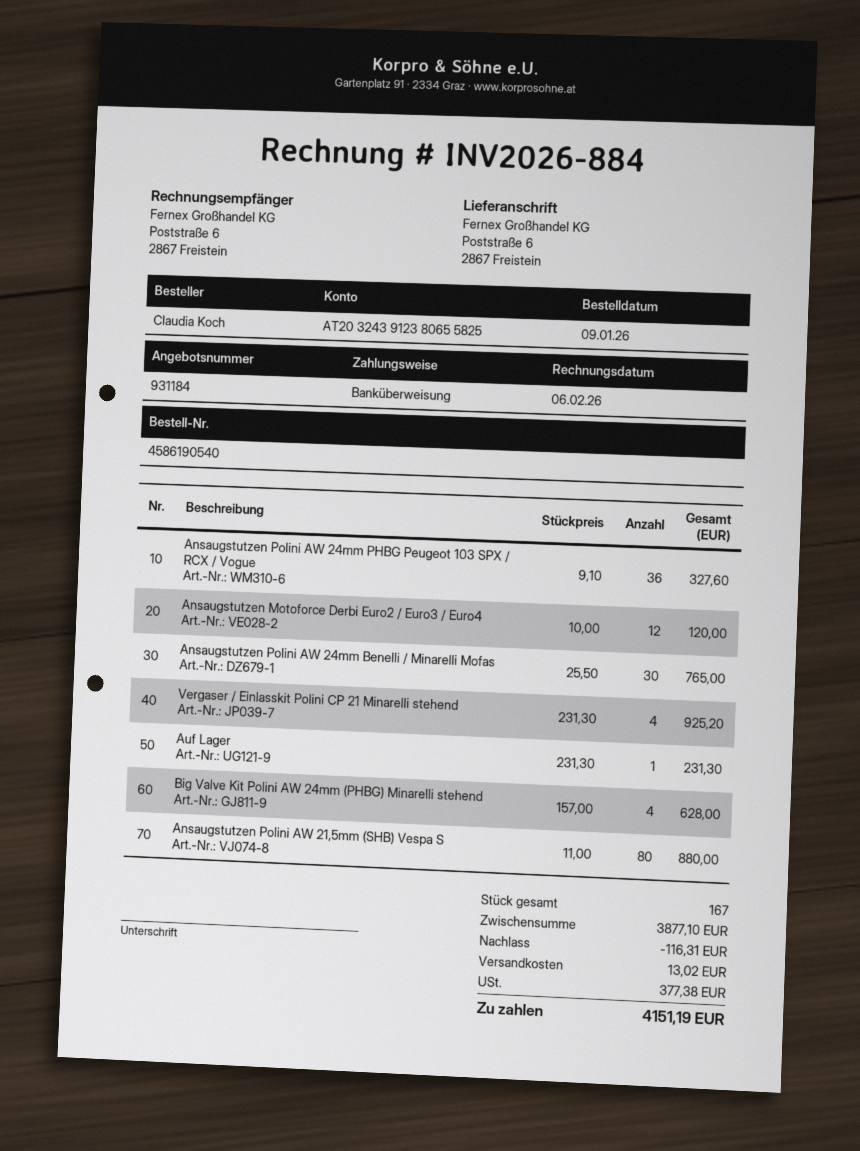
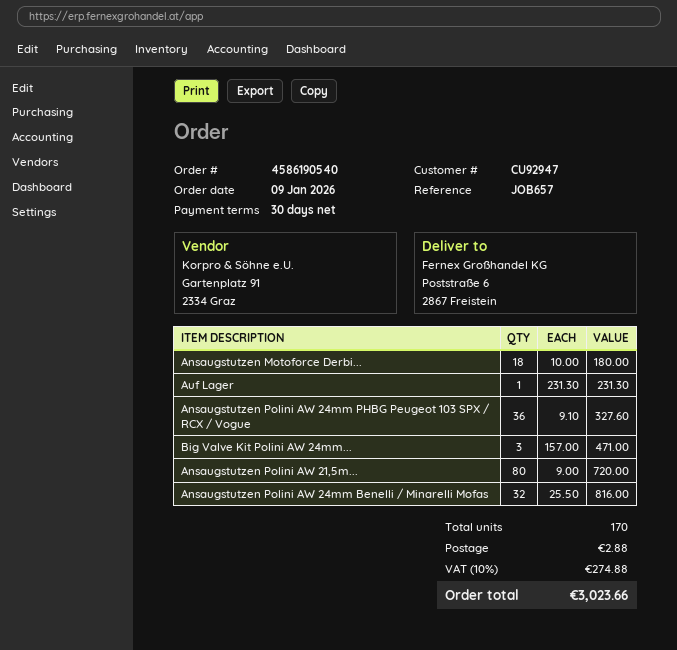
Ansaugstutzen Motoforce Derbi Euro2 / Euro3 / Euro4: 12 x 10.00 = 120.00 -> 18 x 10.00 = 180.00
Ansaugstutzen Polini AW 24mm Benelli / Minarelli Mofas: 30 x 25.50 = 765.00 -> 32 x 25.50 = 816.00
Vergaser / Einlasskit Polini CP 21 Minarelli stehend: 4 x 231.30 = 925.20 -> none
Big Valve Kit Polini AW 24mm (PHBG) Minarelli stehend: 4 x 157.00 = 628.00 -> 3 x 157.00 = 471.00
Ansaugstutzen Polini AW 21,5mm (SHB) Vespa S: 80 x 11.00 = 880.00 -> 80 x 9.00 = 720.00
total quantity: 167 -> 170
discount: 116.31 -> none
shipping: 13.02 -> 2.88
tax: 377.38 -> 274.88
total: 4151.19 -> 3023.66

